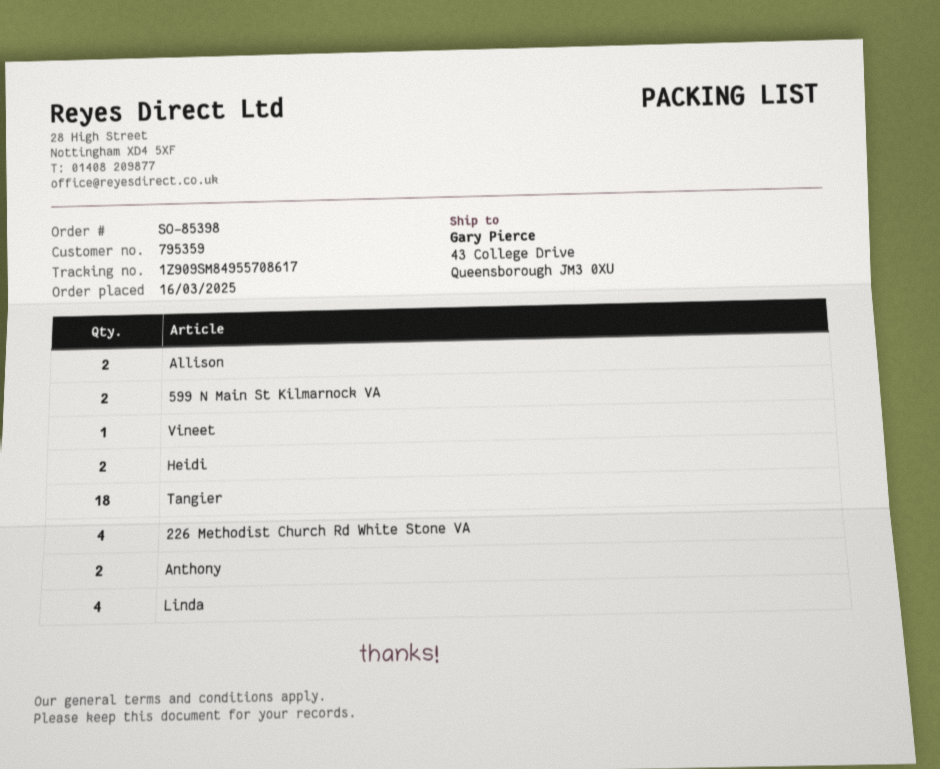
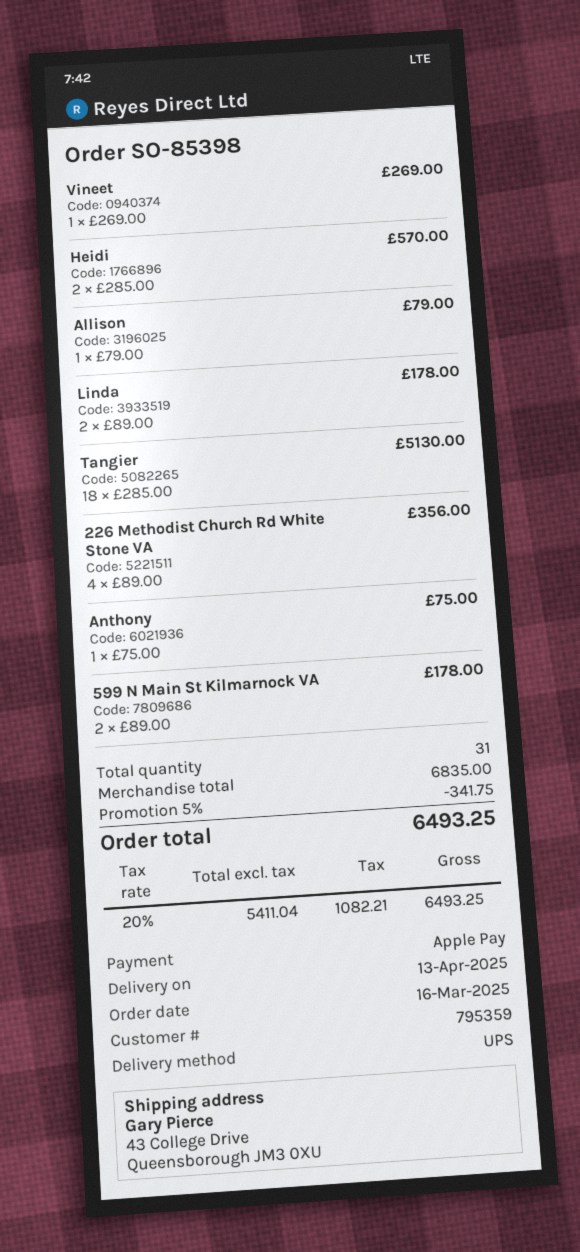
Allison: 2 -> 1
Anthony: 2 -> 1
Linda: 4 -> 2

